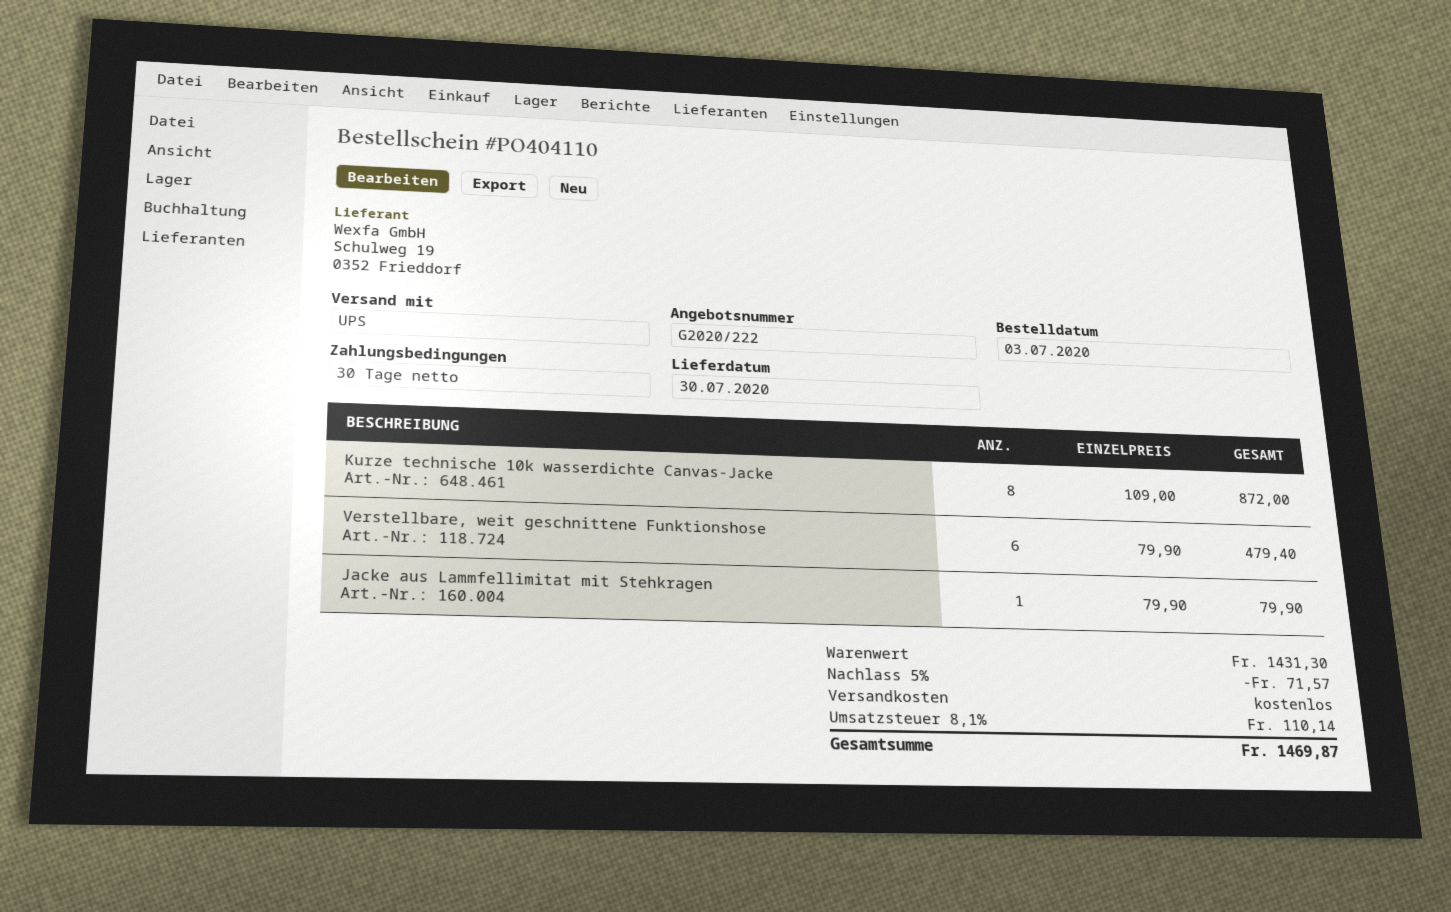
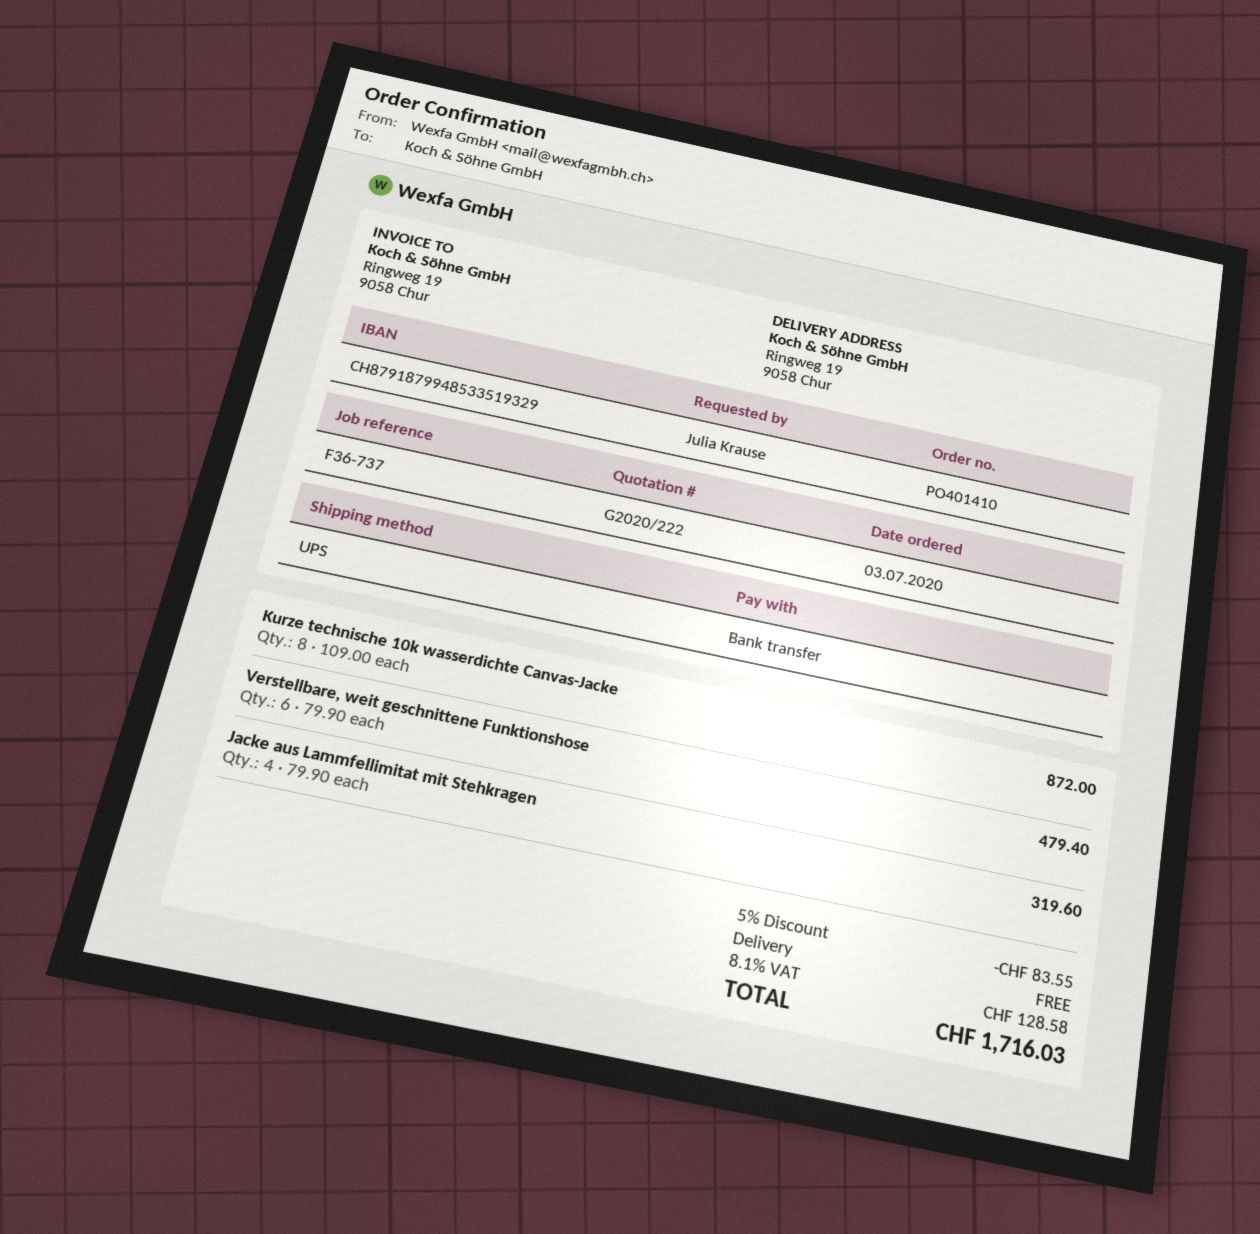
order number: PO404110 -> PO401410
Jacke aus Lammfellimitat mit Stehkragen: 1 x 79.90 = 79.90 -> 4 x 79.90 = 319.60
discount: 5% = 71.57 -> 5% = 83.55
tax: 8.1% = 110.14 -> 8.1% = 128.58
total: 1469.87 -> 1716.03

